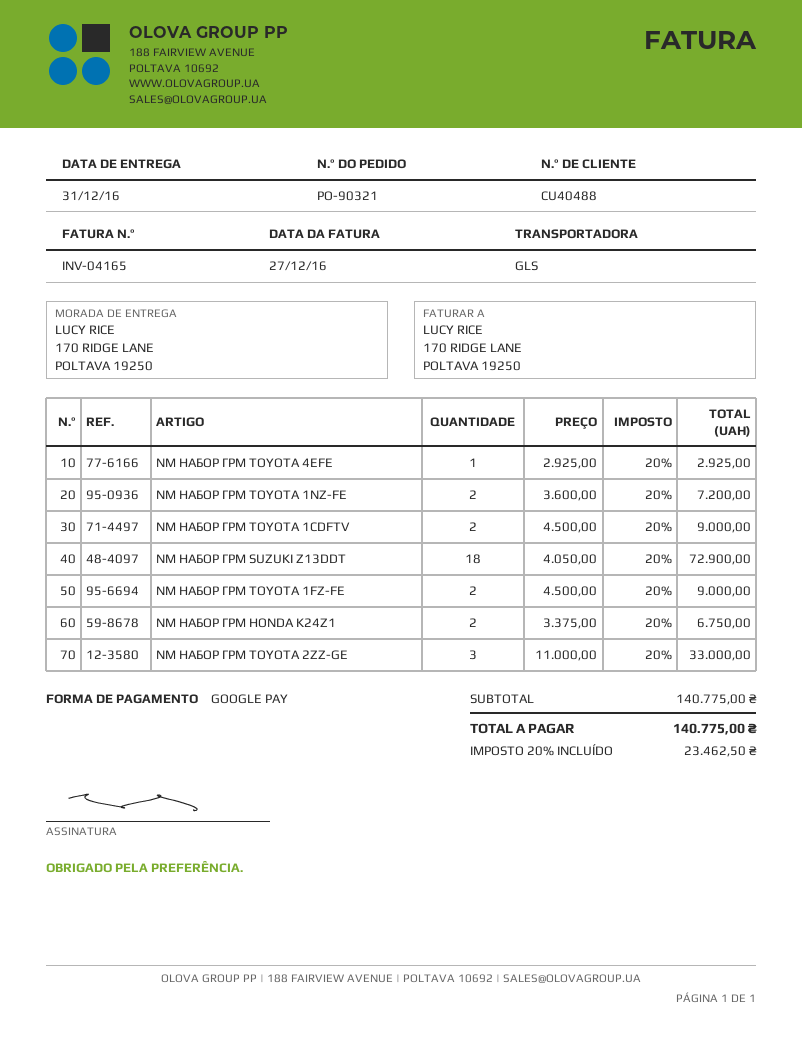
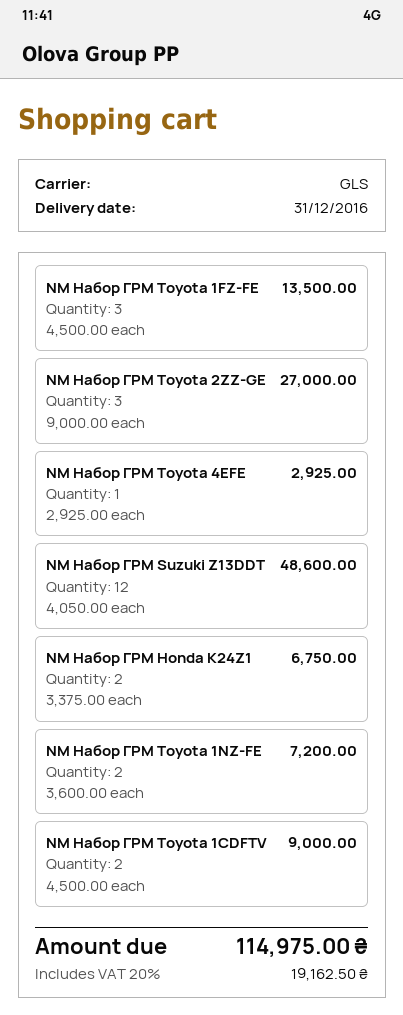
NM НАБОР ГРМ SUZUKI Z13DDT: 18 x 4050.00 = 72900.00 -> 12 x 4050.00 = 48600.00
NM НАБОР ГРМ TOYOTA 1FZ-FE: 2 x 4500.00 = 9000.00 -> 3 x 4500.00 = 13500.00
NM НАБОР ГРМ TOYOTA 2ZZ-GE: 3 x 11000.00 = 33000.00 -> 3 x 9000.00 = 27000.00
tax: 20% = 23462.50 -> 20% = 19162.50
total: 140775.00 -> 114975.00

